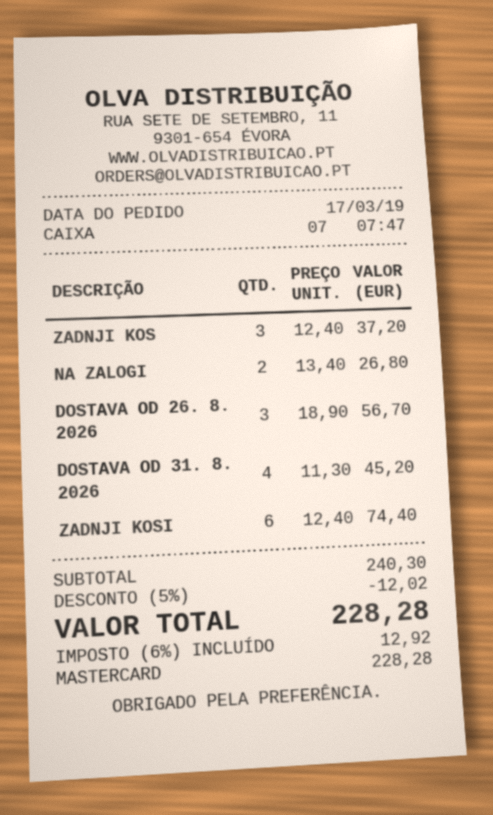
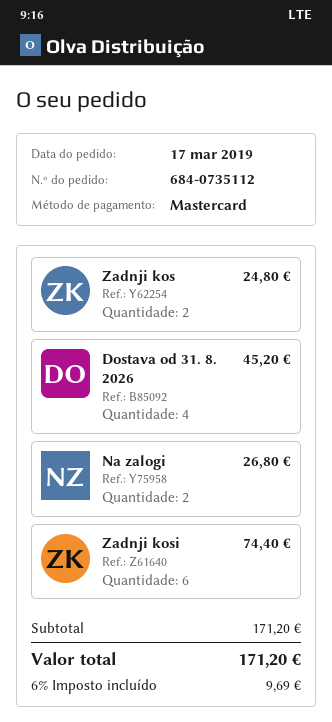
ZADNJI KOS: 3 for 37.20 -> 2 for 24.80
DOSTAVA OD 26. 8. 2026: 3 for 56.70 -> none
subtotal: 240.30 -> 171.20
discount: 5% = 12.02 -> none
tax: 6% = 12.92 -> 6% = 9.69
total: 228.28 -> 171.20

